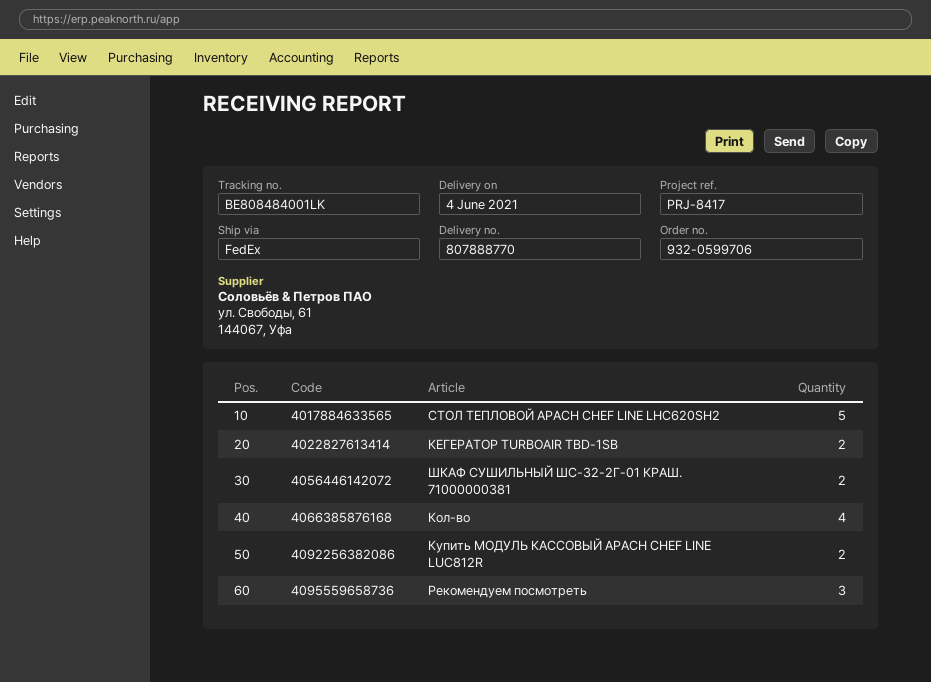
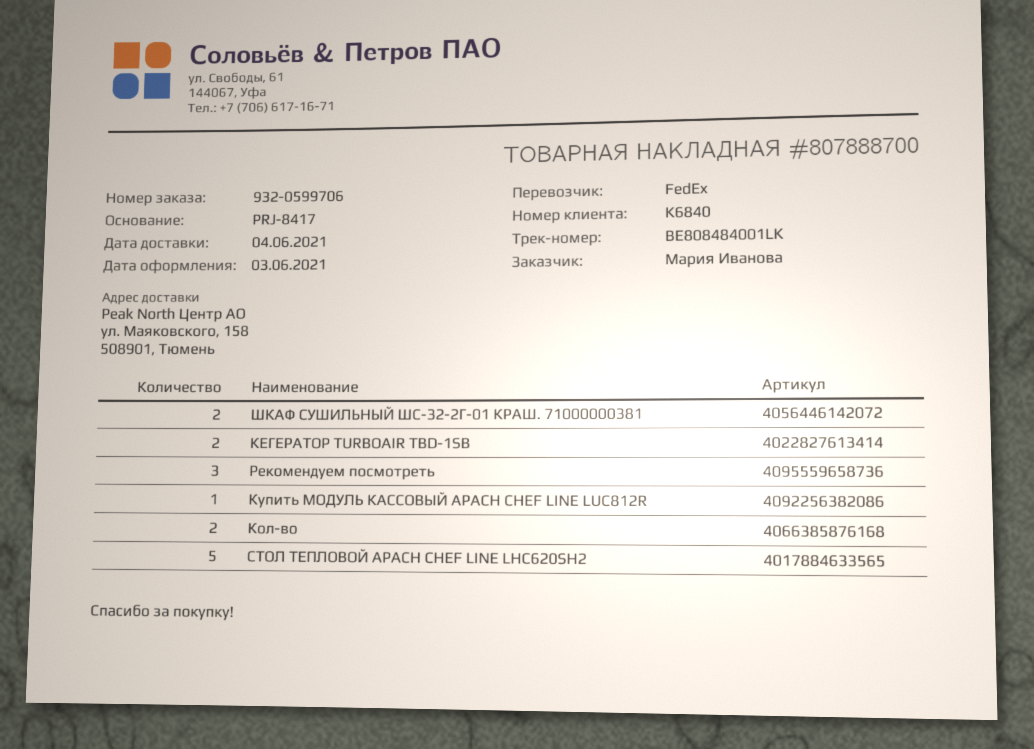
delivery note number: 807888770 -> 807888700
Кол-во: 4 -> 2
Купить МОДУЛЬ КАССОВЫЙ APACH CHEF LINE LUC812R: 2 -> 1

